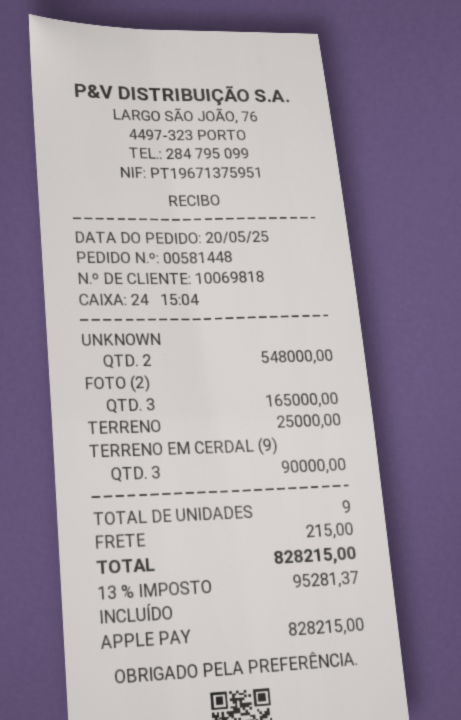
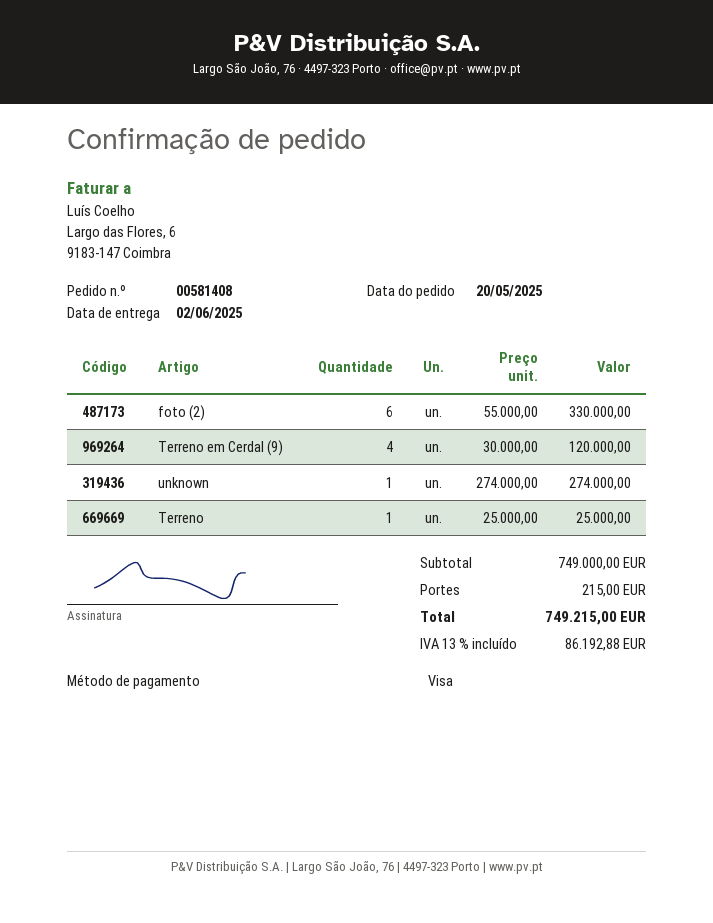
order number: 00581448 -> 00581408
payment method: Apple Pay -> Visa
UNKNOWN: 2 for 548000.00 -> 1 for 274000.00
FOTO (2): 3 for 165000.00 -> 6 for 330000.00
TERRENO EM CERDAL (9): 3 for 90000.00 -> 4 for 120000.00
tax: 13% = 95281.37 -> 13% = 86192.88
total: 828215.00 -> 749215.00

